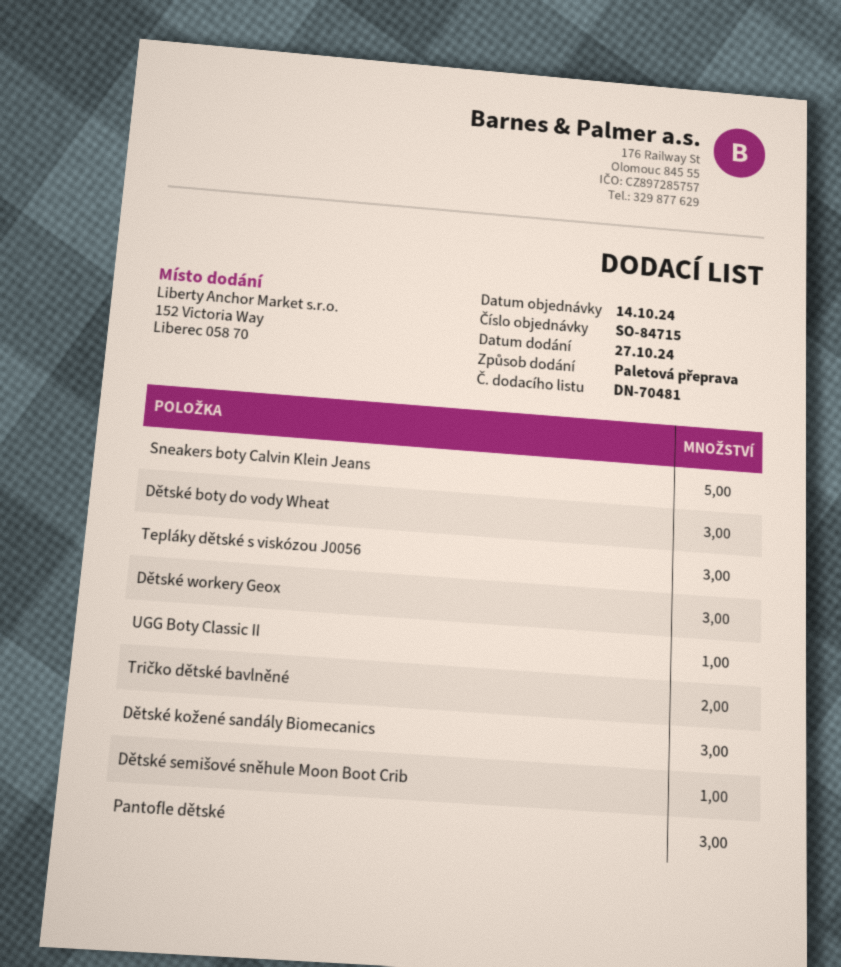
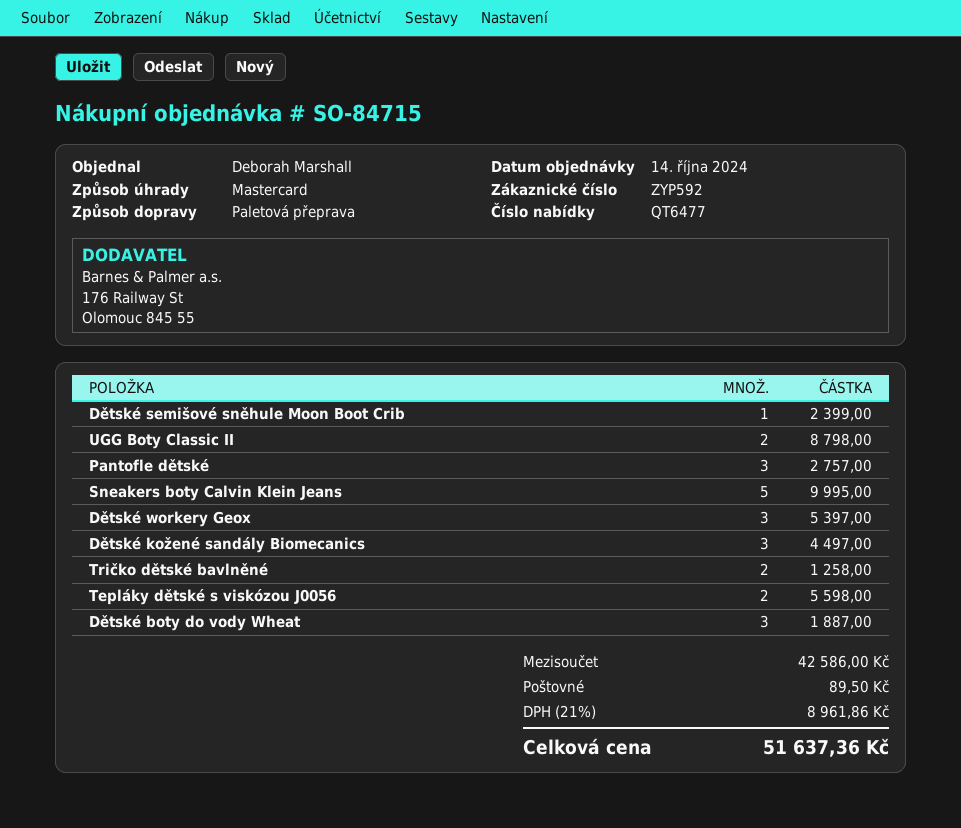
Tepláky dětské s viskózou J0056: 3 -> 2
UGG Boty Classic II: 1 -> 2

